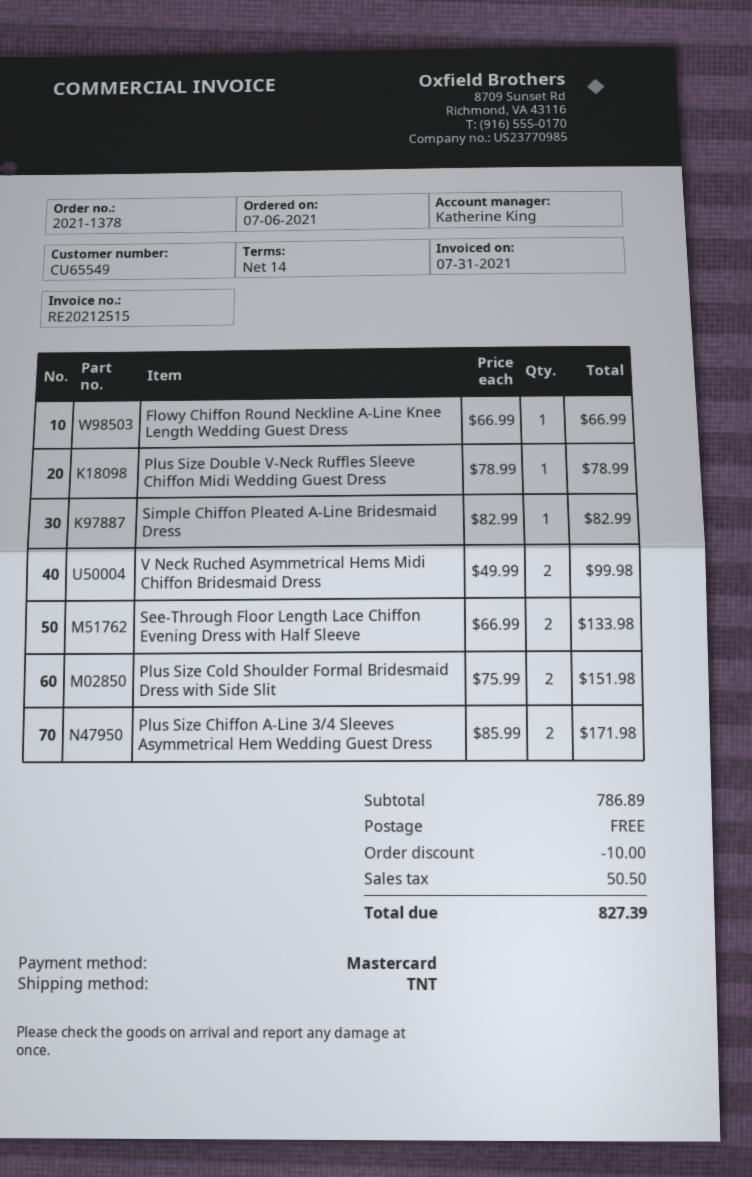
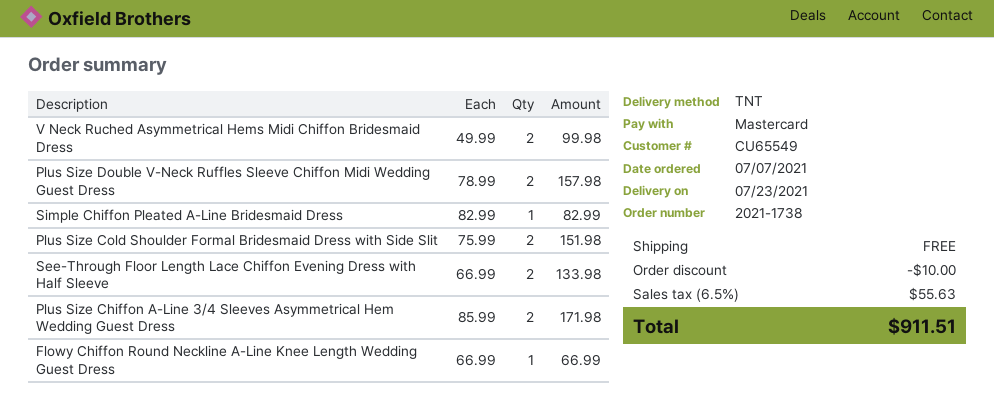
order number: 2021-1378 -> 2021-1738
order date: 2021-07-06 -> 2021-07-07
Plus Size Double V-Neck Ruffles Sleeve Chiffon Midi Wedding Guest Dress: 1 x 78.99 = 78.99 -> 2 x 78.99 = 157.98
tax: 50.50 -> 55.63
total: 827.39 -> 911.51

